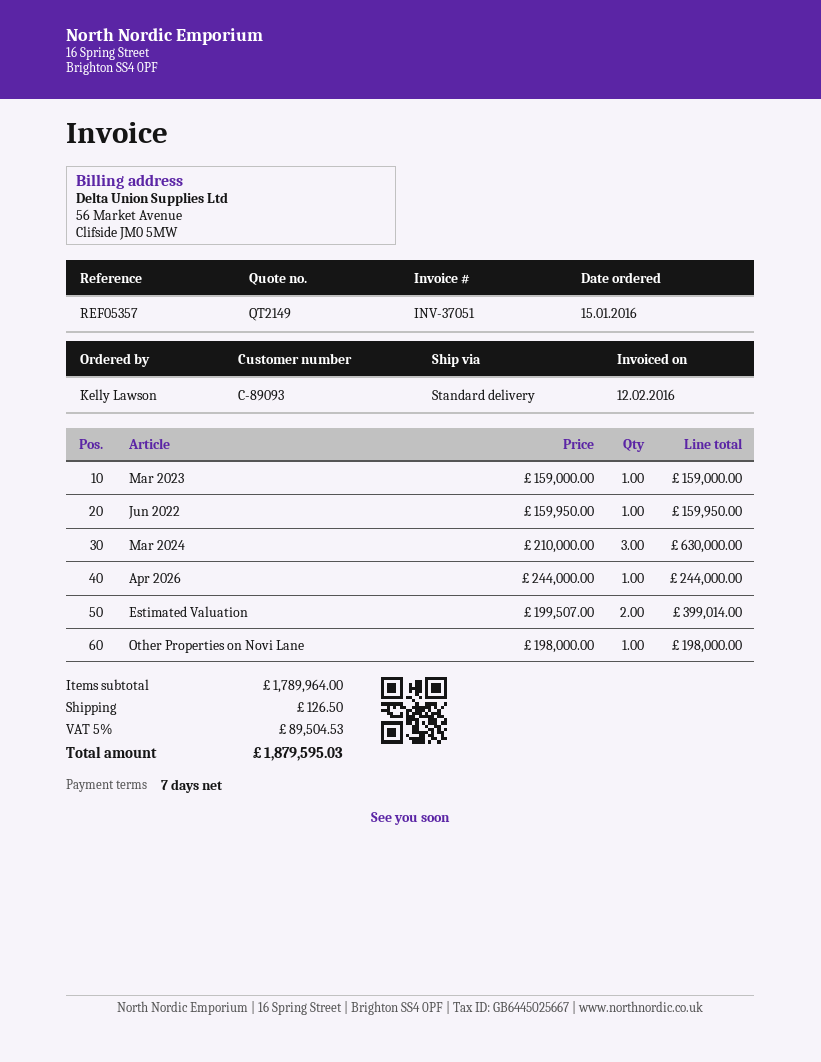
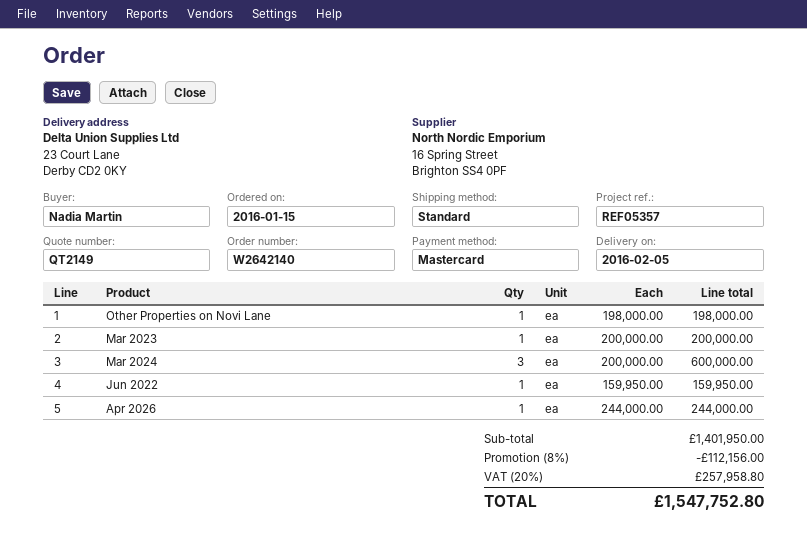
ordered by: Kelly Lawson -> Nadia Martin
Mar 2023: 1 x 159000.00 = 159000.00 -> 1 x 200000.00 = 200000.00
Mar 2024: 3 x 210000.00 = 630000.00 -> 3 x 200000.00 = 600000.00
Estimated Valuation: 2 x 199507.00 = 399014.00 -> none
subtotal: 1789964.00 -> 1401950.00
discount: none -> 8% = 112156.00
shipping: 126.50 -> none
tax: 5% = 89504.53 -> 20% = 257958.80
total: 1879595.03 -> 1547752.80

